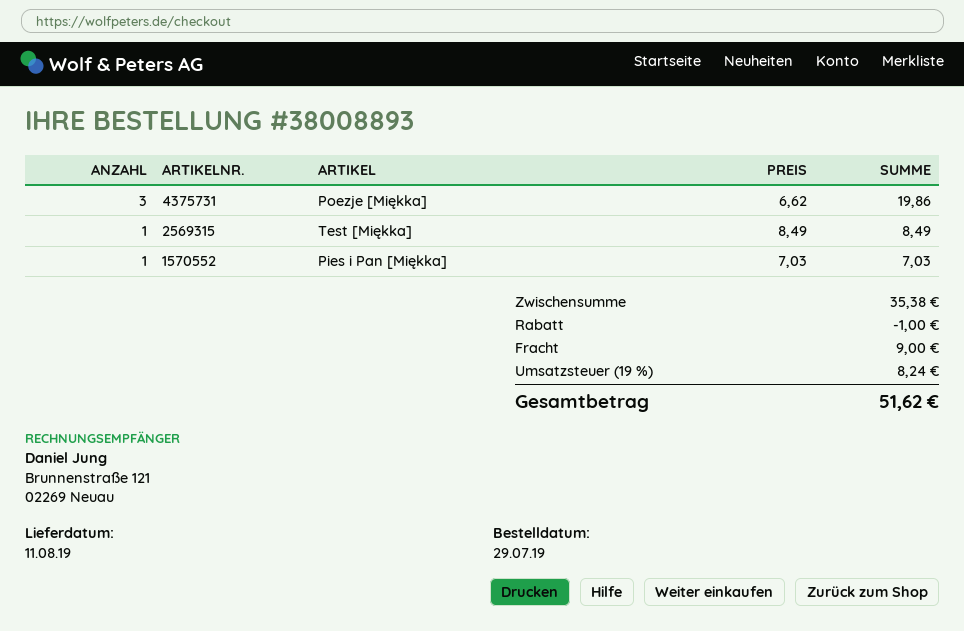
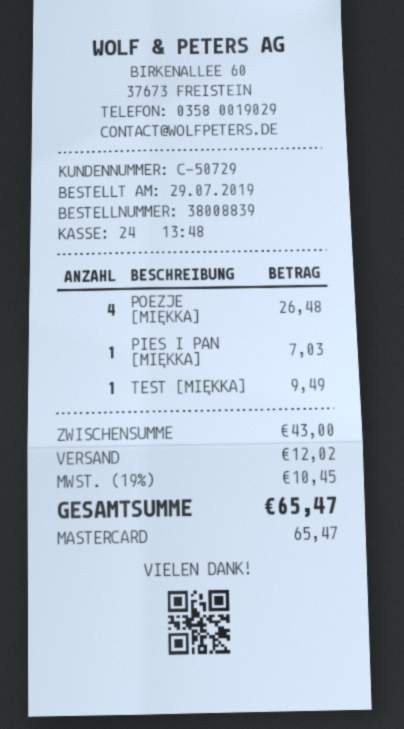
order number: 38008893 -> 38008839
Poezje [Miękka]: 3 for 19.86 -> 4 for 26.48
Test [Miękka]: 1 for 8.49 -> 1 for 9.49
subtotal: 35.38 -> 43.00
discount: 1.00 -> none
shipping: 9.00 -> 12.02
tax: 19% = 8.24 -> 19% = 10.45
total: 51.62 -> 65.47

